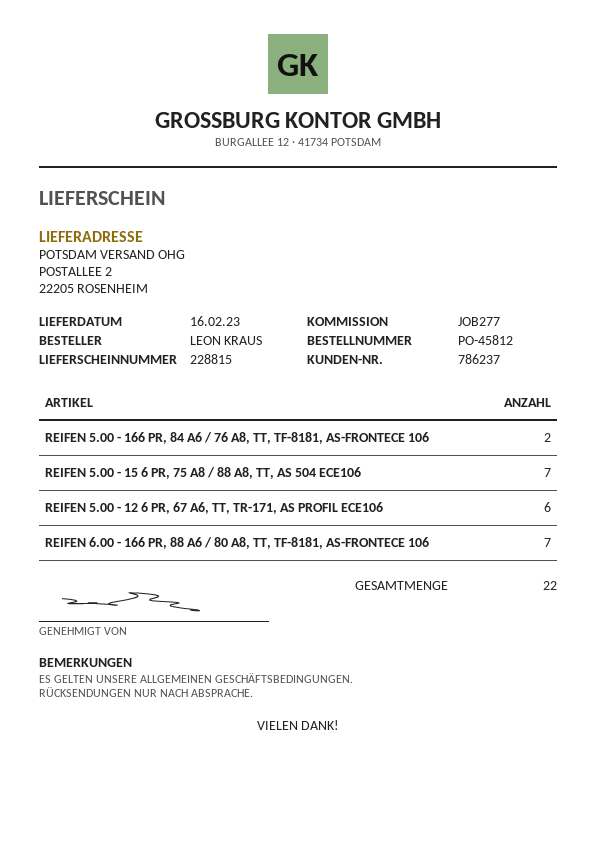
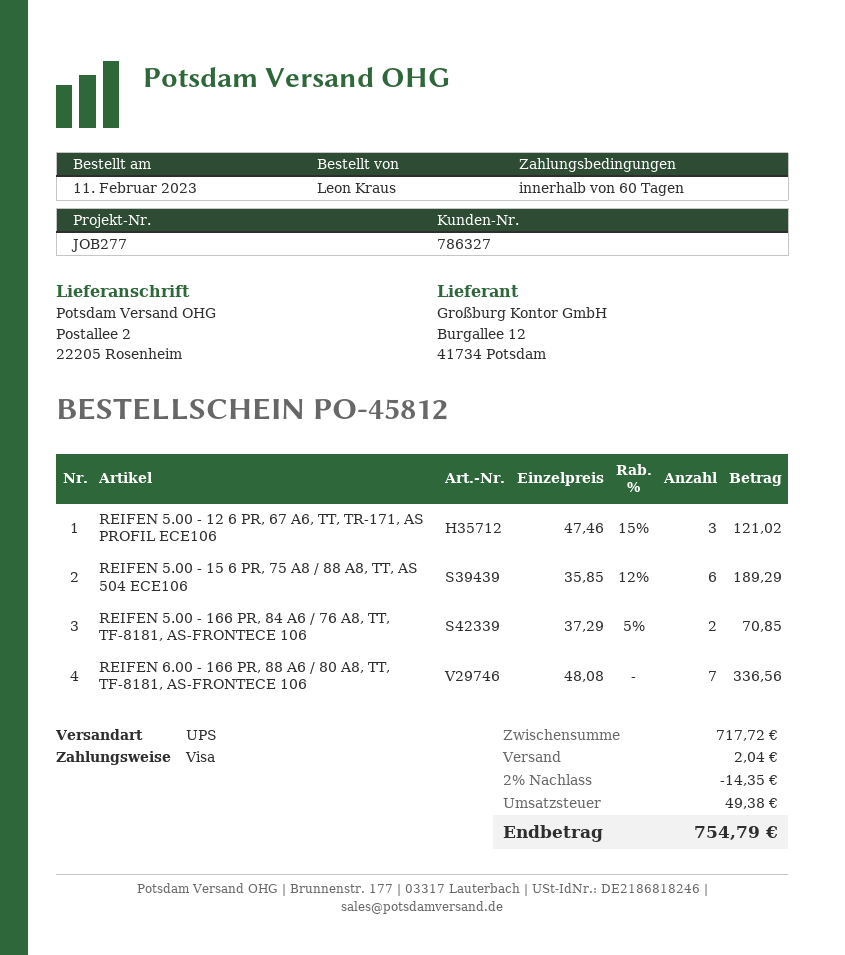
customer number: 786237 -> 786327
REIFEN 5.00 - 15 6 PR, 75 A8 / 88 A8, TT, AS 504 ECE106: 7 -> 6
REIFEN 5.00 - 12 6 PR, 67 A6, TT, TR-171, AS PROFIL ECE106: 6 -> 3

